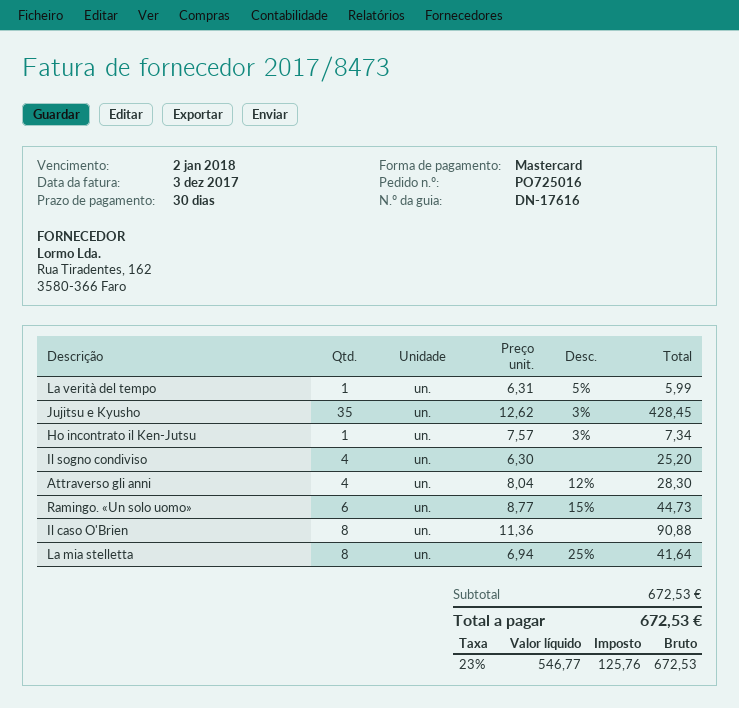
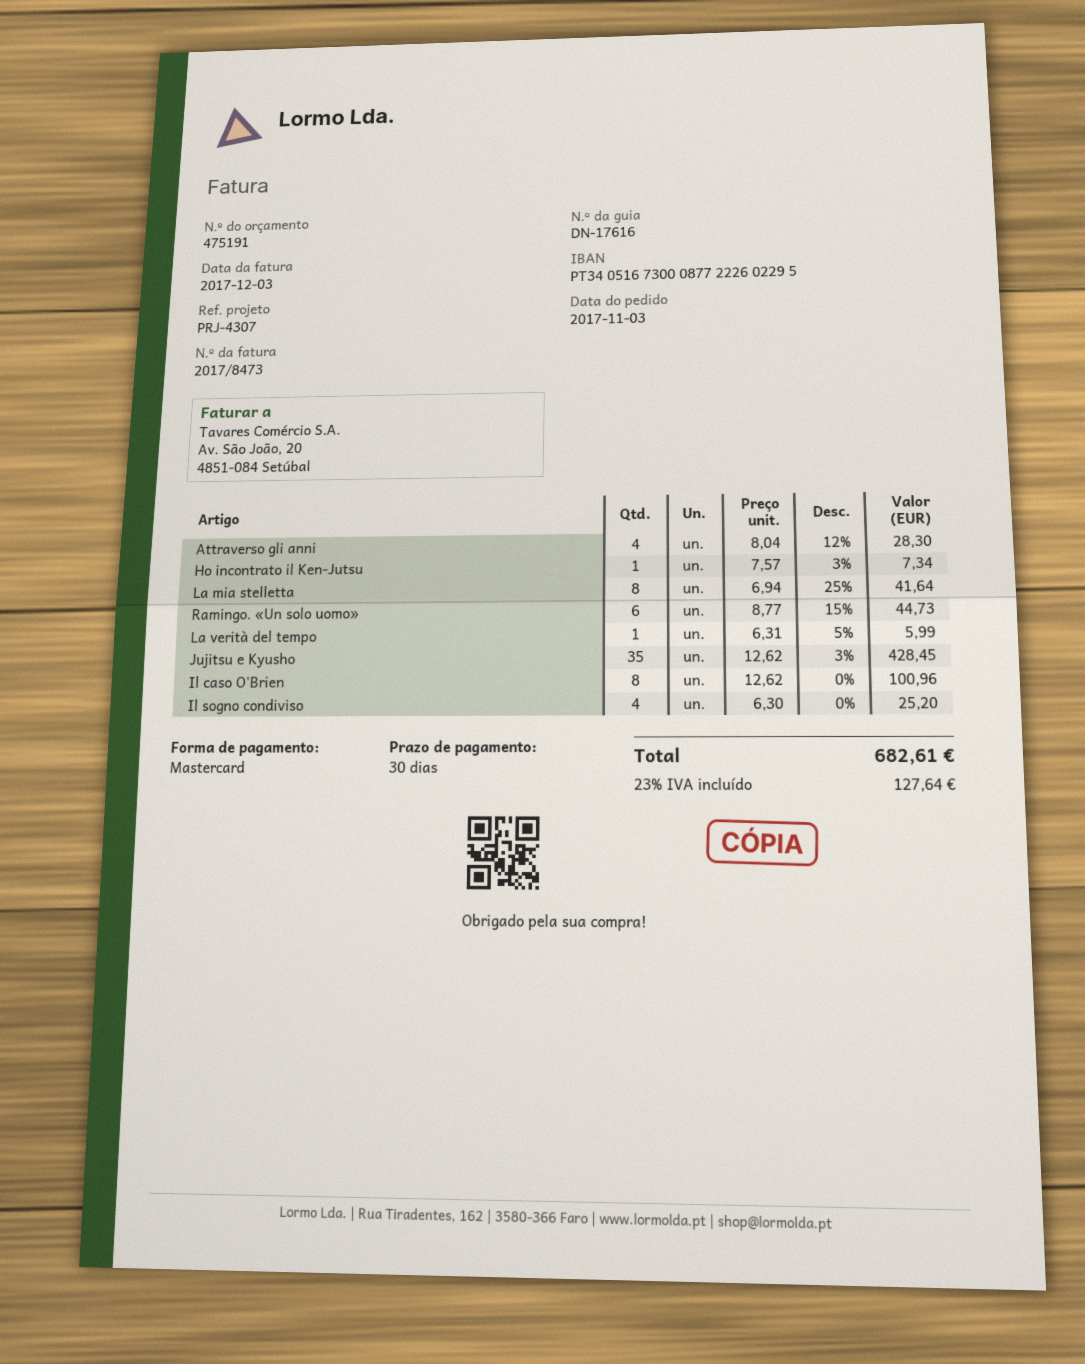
Il caso O'Brien: 8 x 11.36 = 90.88 -> 8 x 12.62 = 100.96
tax: 23% = 125.76 -> 23% = 127.64
total: 672.53 -> 682.61

